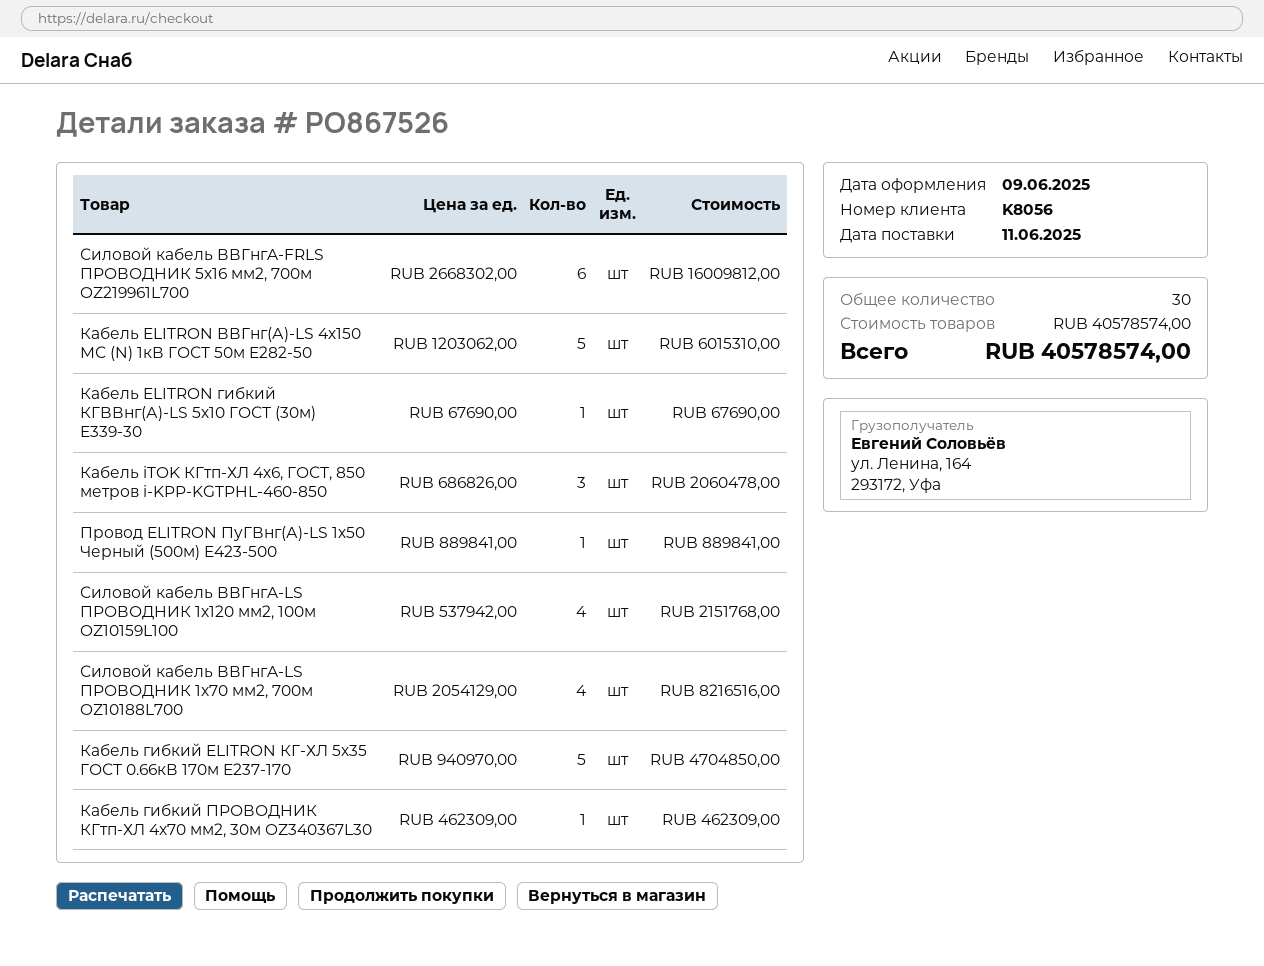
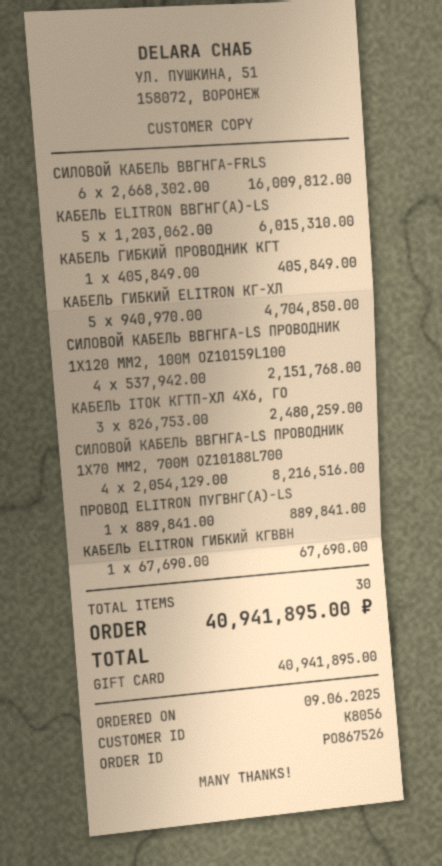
Кабель iTOK КГтп-ХЛ 4х6, ГОСТ, 850 метров i-KPP-KGTPHL-460-850: 3 x 686826.00 = 2060478.00 -> 3 x 826753.00 = 2480259.00
Кабель гибкий ПРОВОДНИК КГтп-ХЛ 4x70 мм2, 30м OZ340367L30: 1 x 462309.00 = 462309.00 -> 1 x 405849.00 = 405849.00
total: 40578574.00 -> 40941895.00

